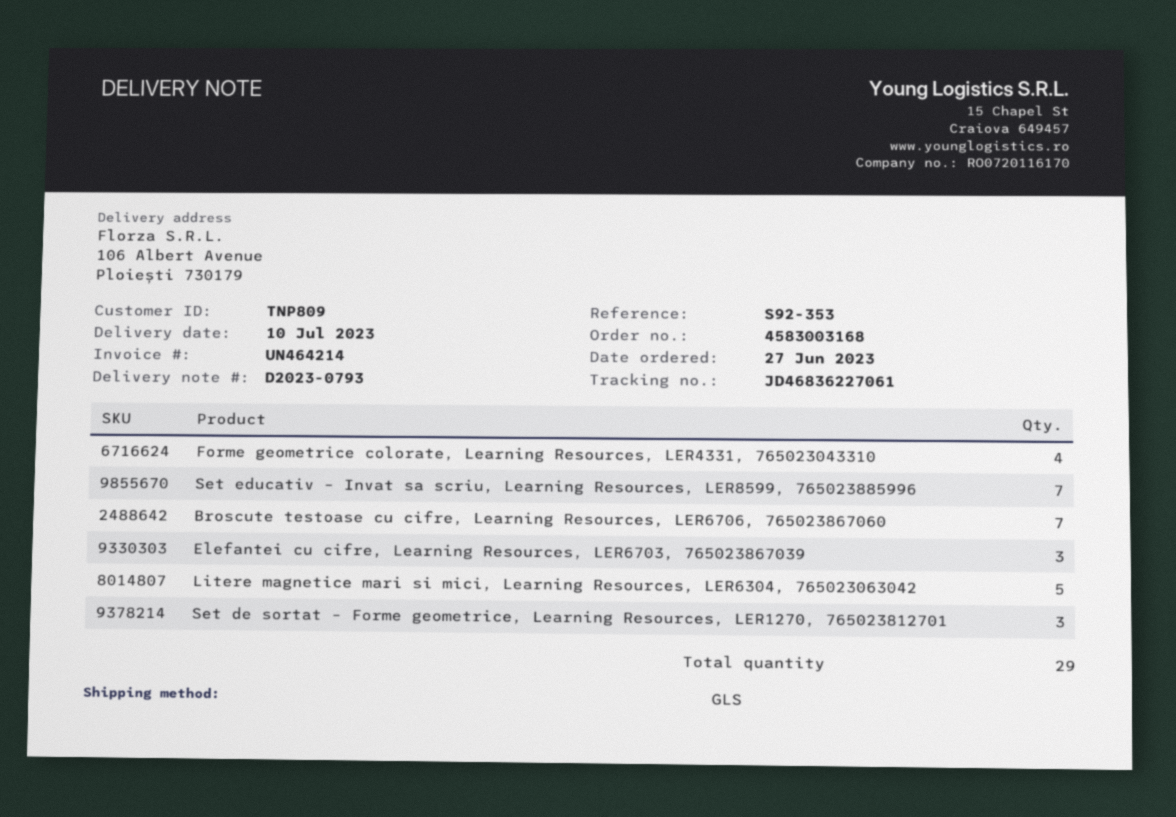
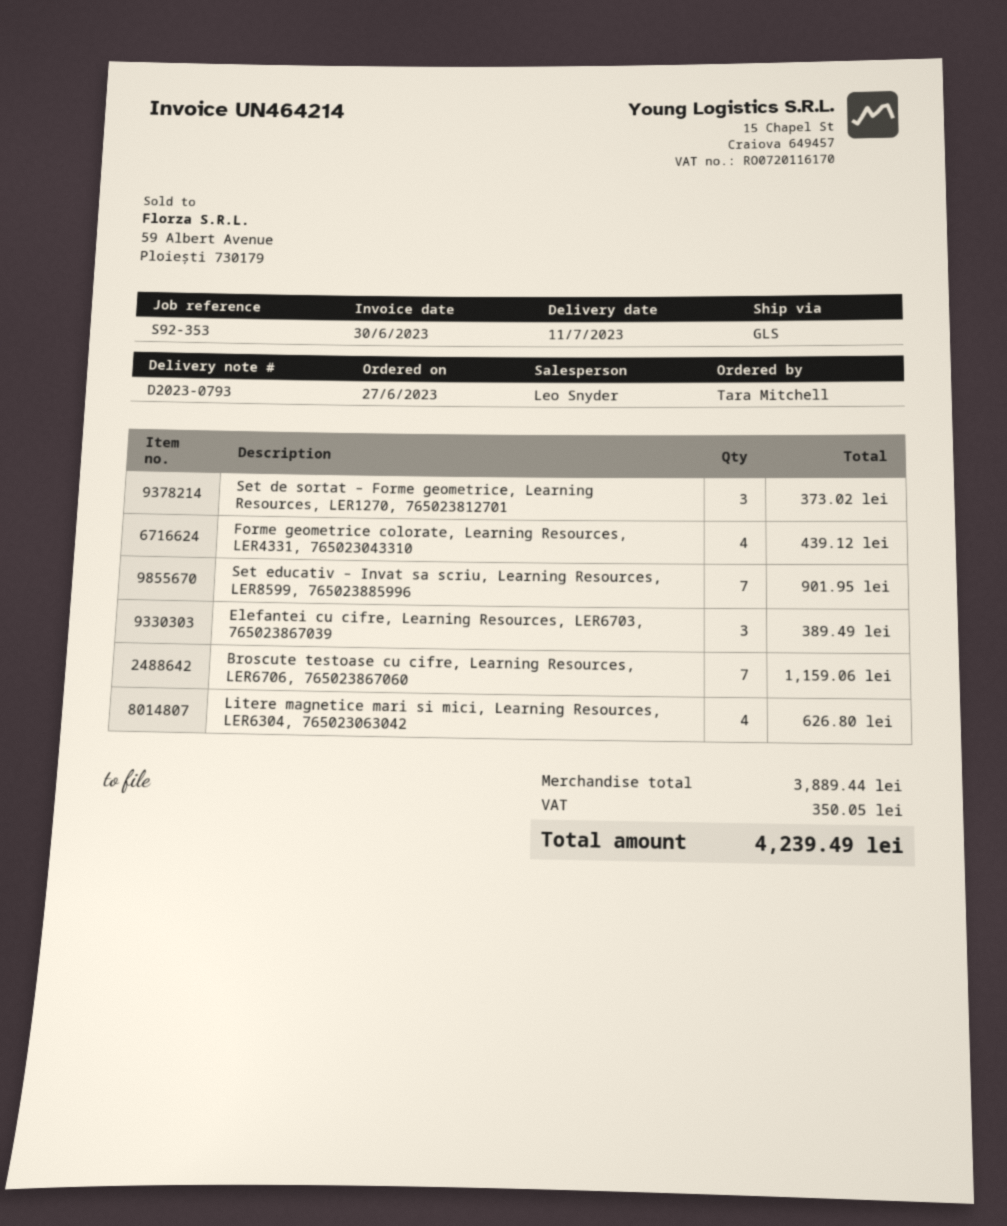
delivery date: 2023-07-10 -> 2023-07-11
Litere magnetice mari si mici, Learning Resources, LER6304, 765023063042: 5 -> 4

